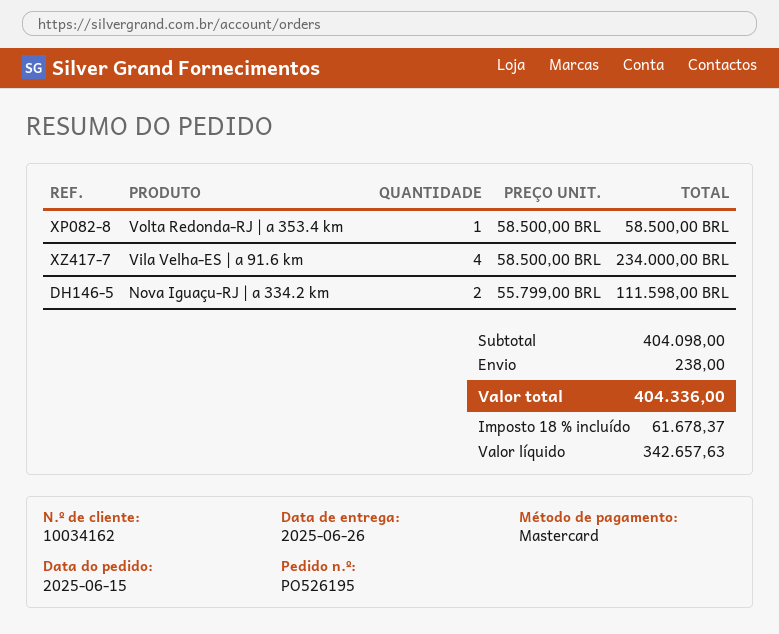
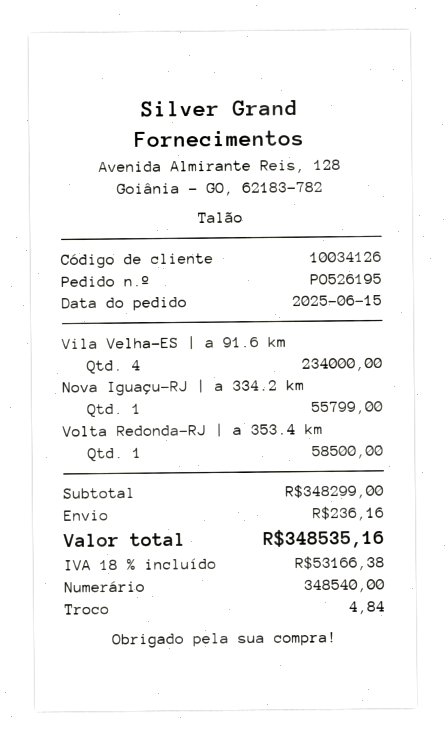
customer number: 10034162 -> 10034126
payment method: Mastercard -> cash
Nova Iguaçu-RJ | a 334.2 km: 2 for 111598.00 -> 1 for 55799.00
subtotal: 404098.00 -> 348299.00
shipping: 238.00 -> 236.16
tax: 18% = 61678.37 -> 18% = 53166.38
total: 404336.00 -> 348535.16

